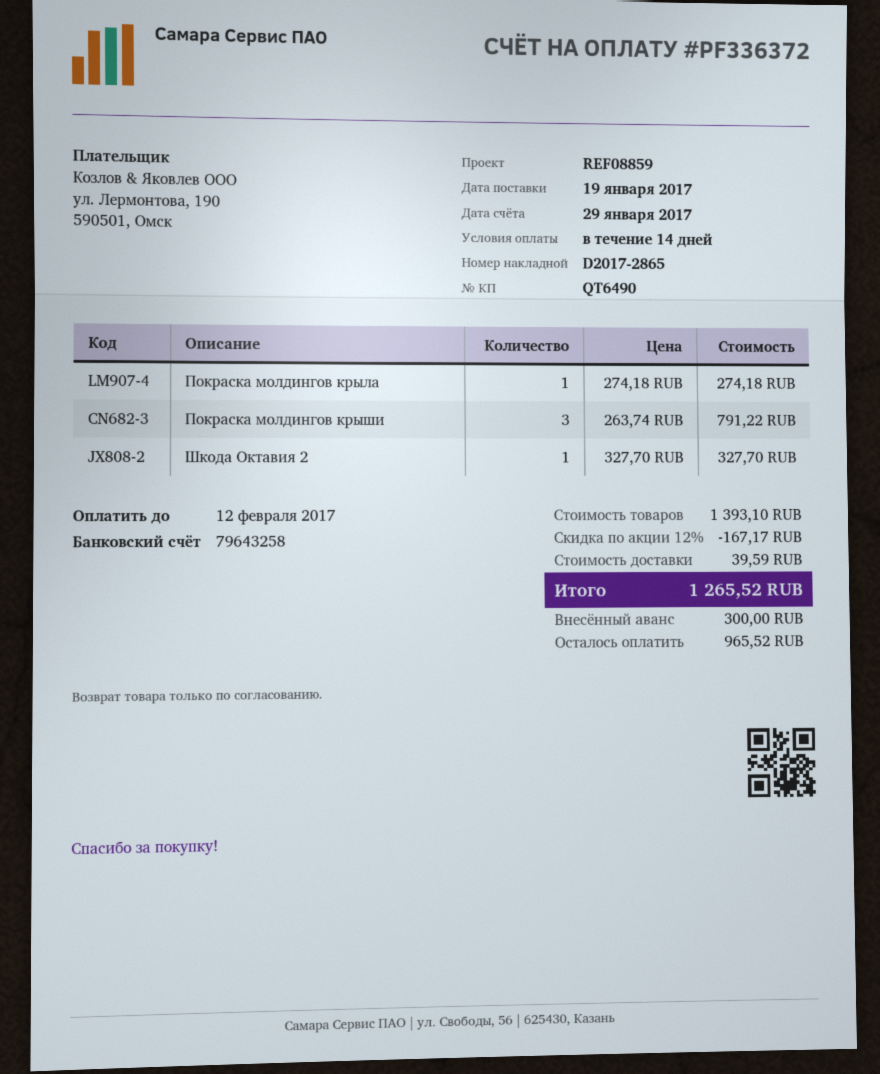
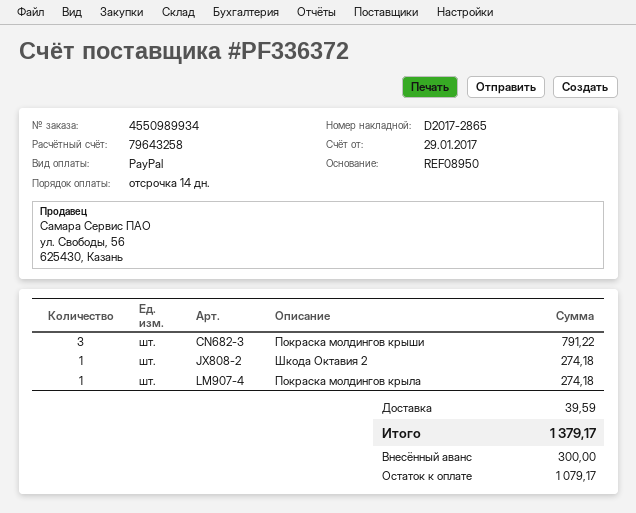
reference: REF08859 -> REF08950
Шкода Октавия 2: 1 for 327.70 -> 1 for 274.18
discount: 12% = 167.17 -> none
total: 1265.52 -> 1379.17
balance: 965.52 -> 1079.17

